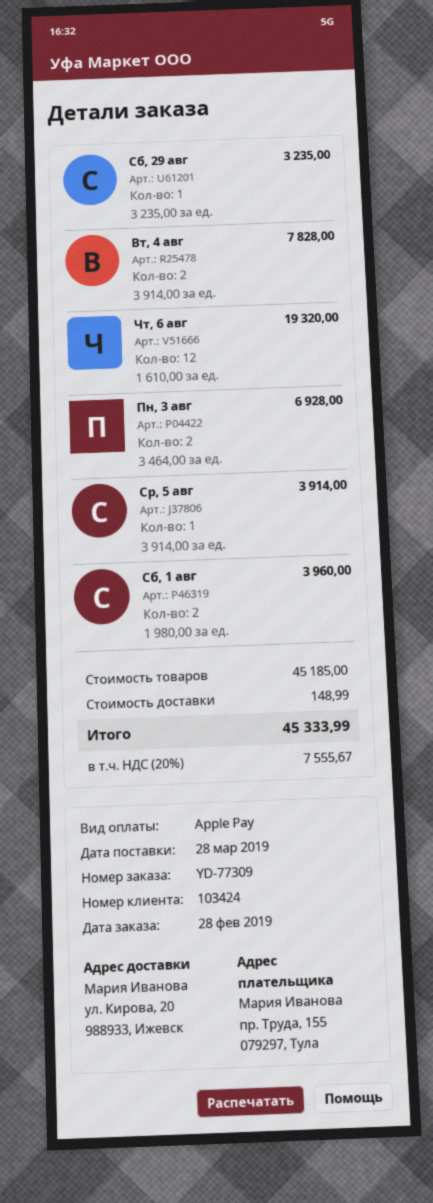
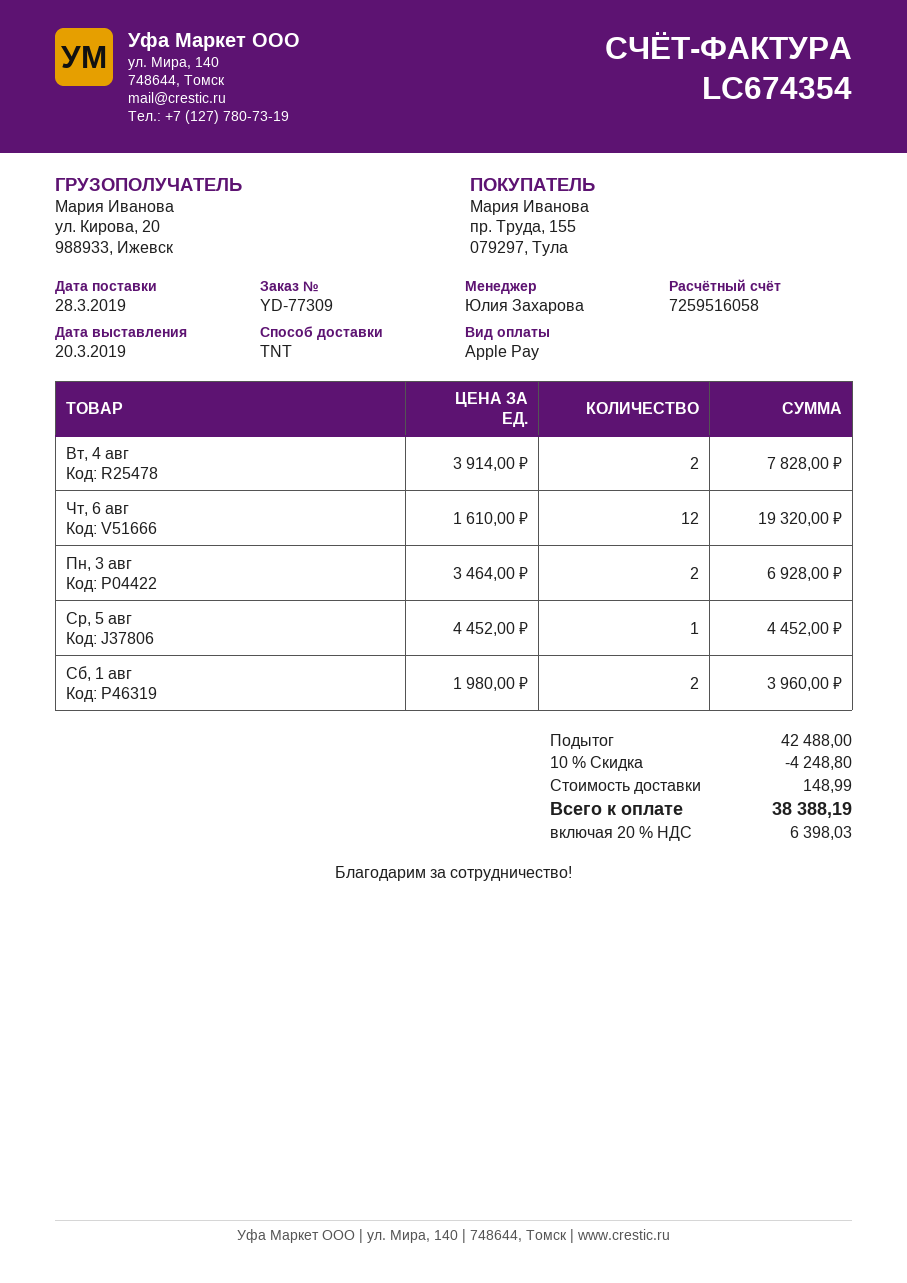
Сб, 29 авг: 1 x 3235.00 = 3235.00 -> none
Ср, 5 авг: 1 x 3914.00 = 3914.00 -> 1 x 4452.00 = 4452.00
subtotal: 45185.00 -> 42488.00
discount: none -> 10% = 4248.80
tax: 20% = 7555.67 -> 20% = 6398.03
total: 45333.99 -> 38388.19

